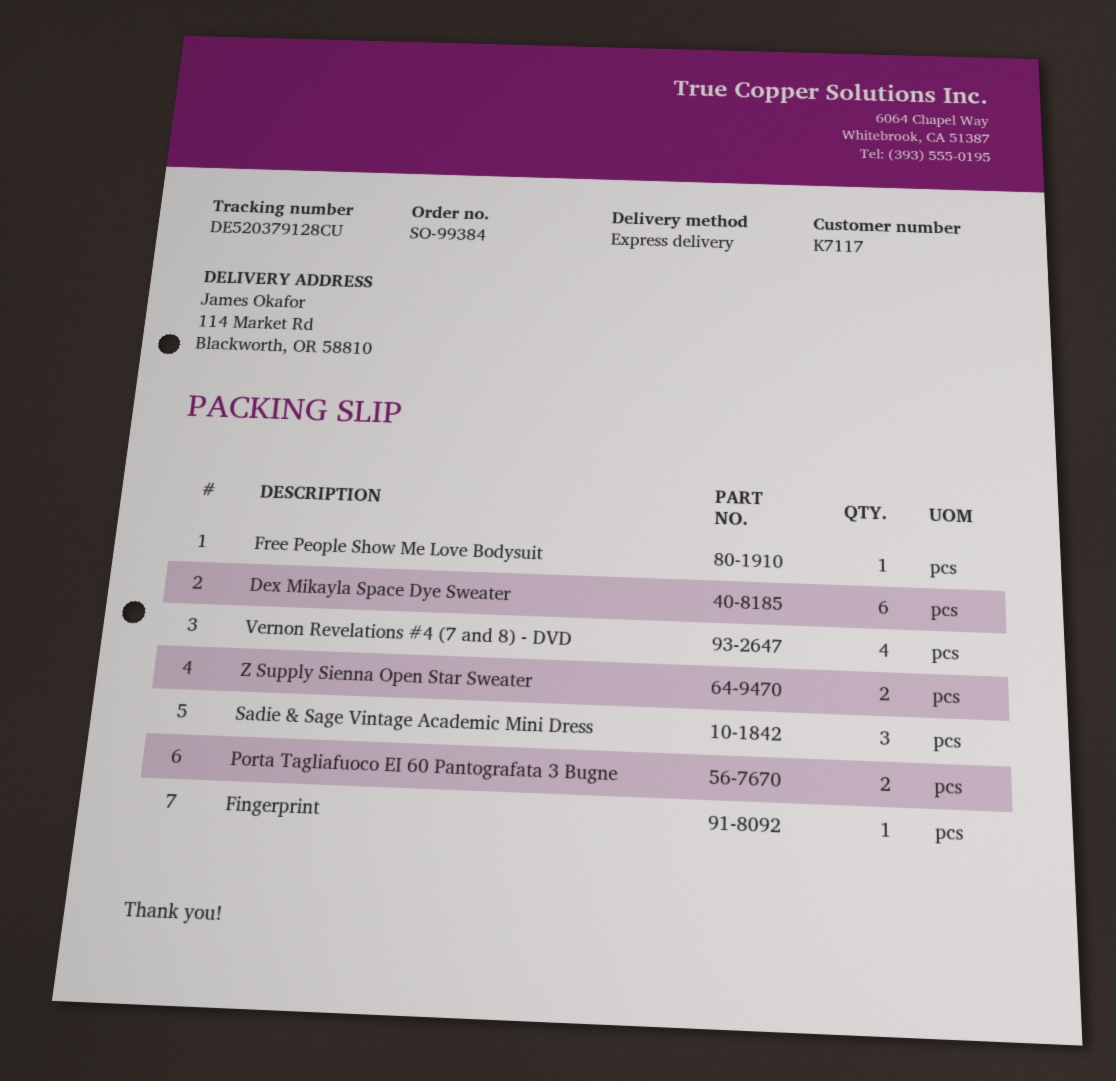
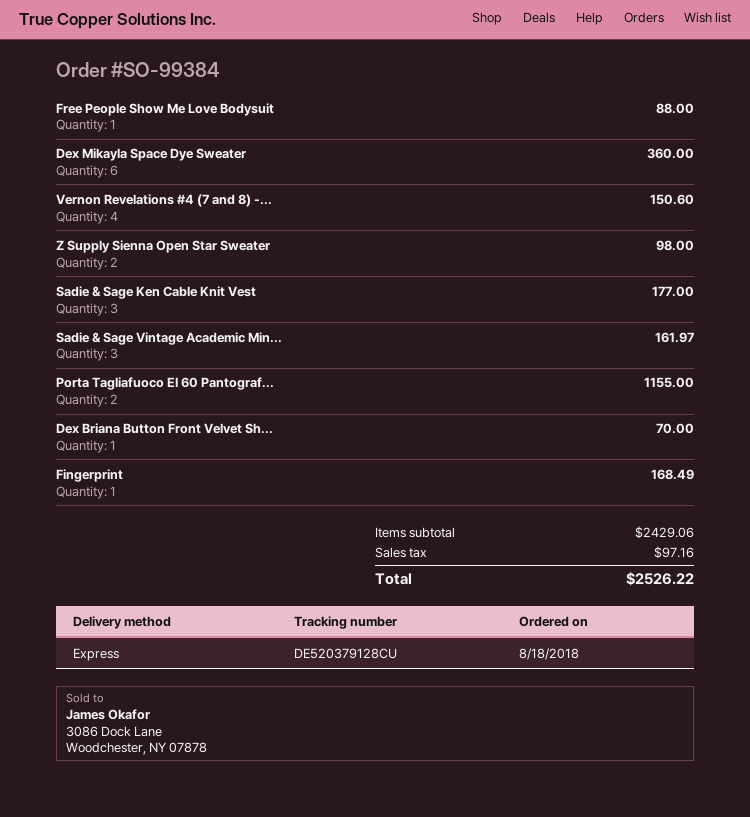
Sadie & Sage Ken Cable Knit Vest: none -> 3
Dex Briana Button Front Velvet Sh...: none -> 1

